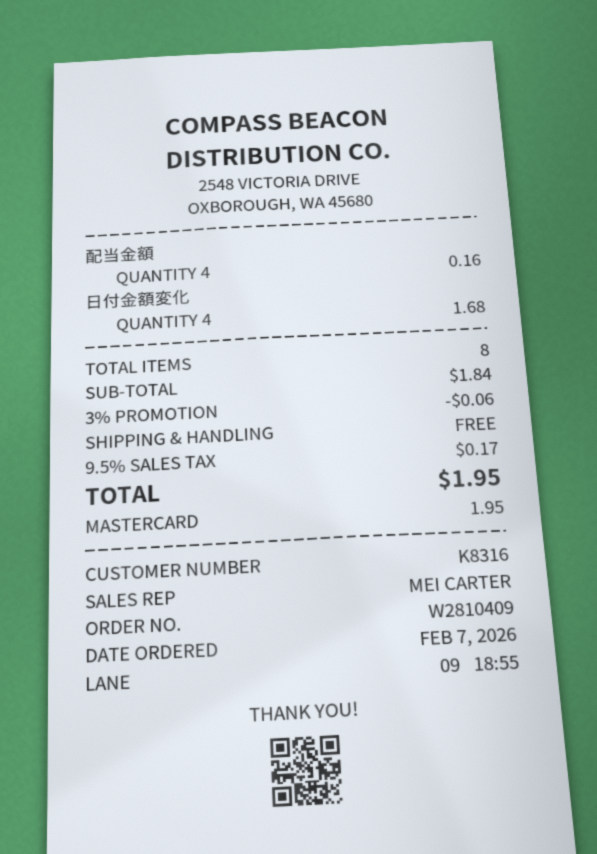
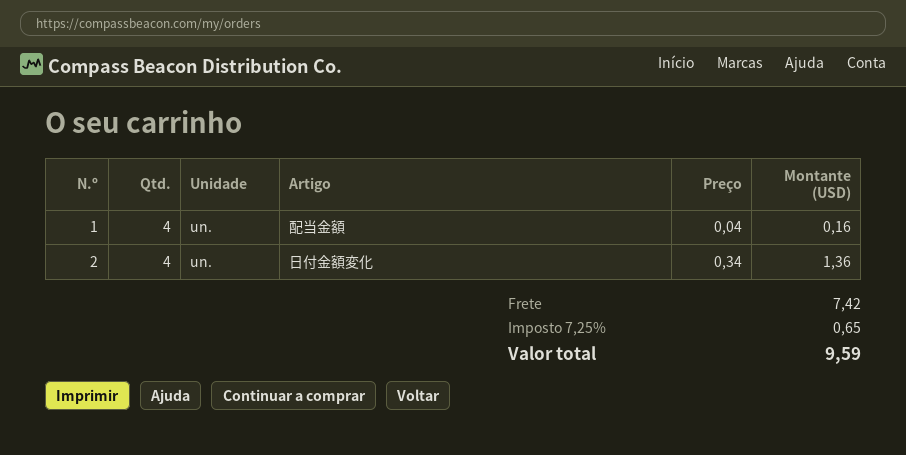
日付金額変化: 4 for 1.68 -> 4 for 1.36
discount: 3% = 0.06 -> none
shipping: 0.00 -> 7.42
tax: 9.5% = 0.17 -> 7.25% = 0.65
total: 1.95 -> 9.59

